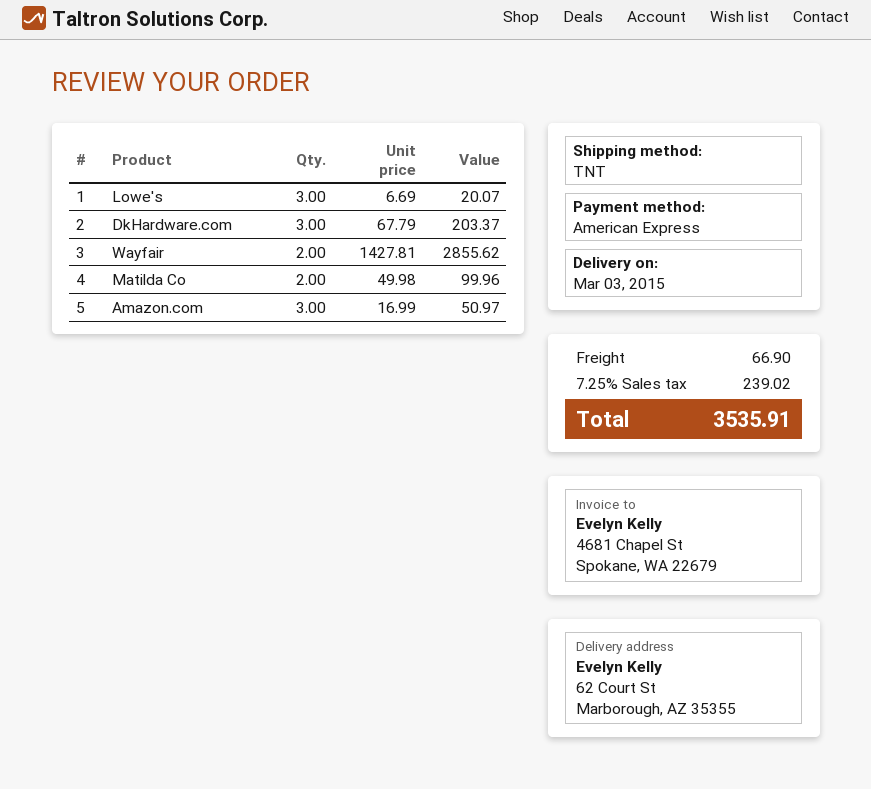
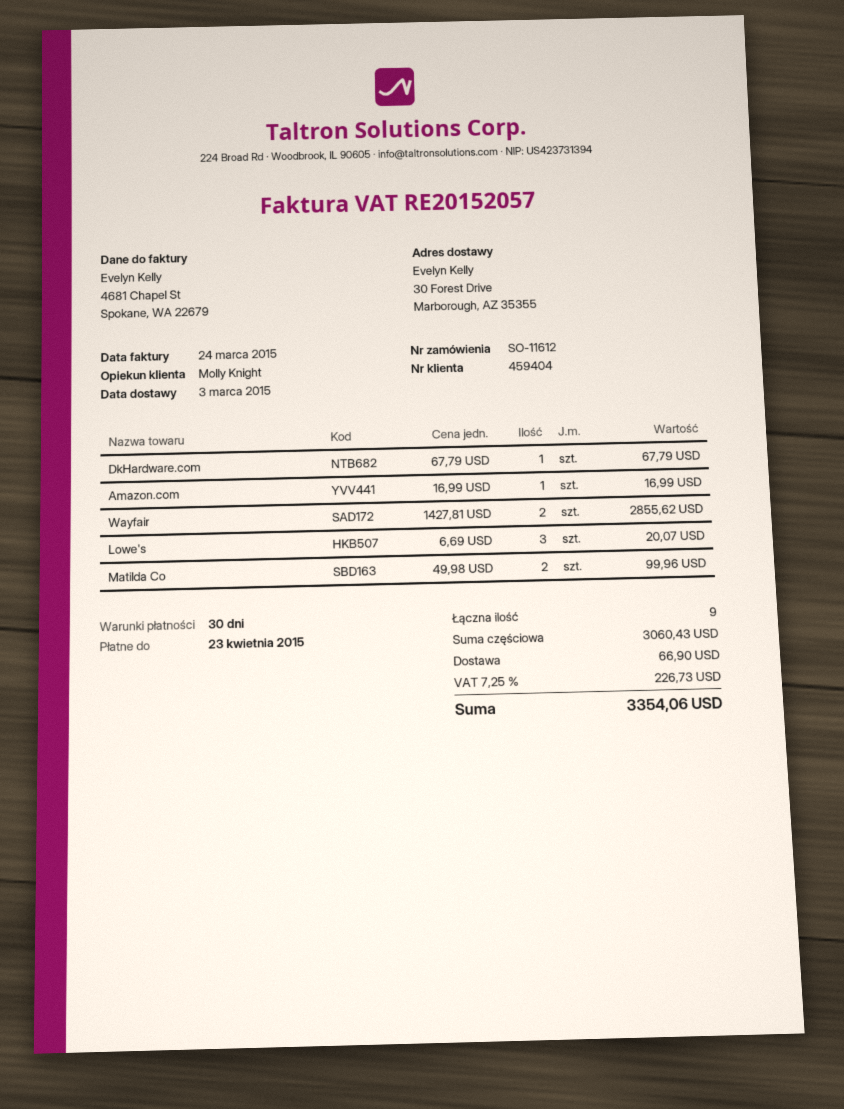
ship to: 62 Court St, Marborough, AZ 35355 -> 30 Forest Drive, Marborough, AZ 35355
DkHardware.com: 3 x 67.79 = 203.37 -> 1 x 67.79 = 67.79
Amazon.com: 3 x 16.99 = 50.97 -> 1 x 16.99 = 16.99
tax: 7.25% = 239.02 -> 7.25% = 226.73
total: 3535.91 -> 3354.06

